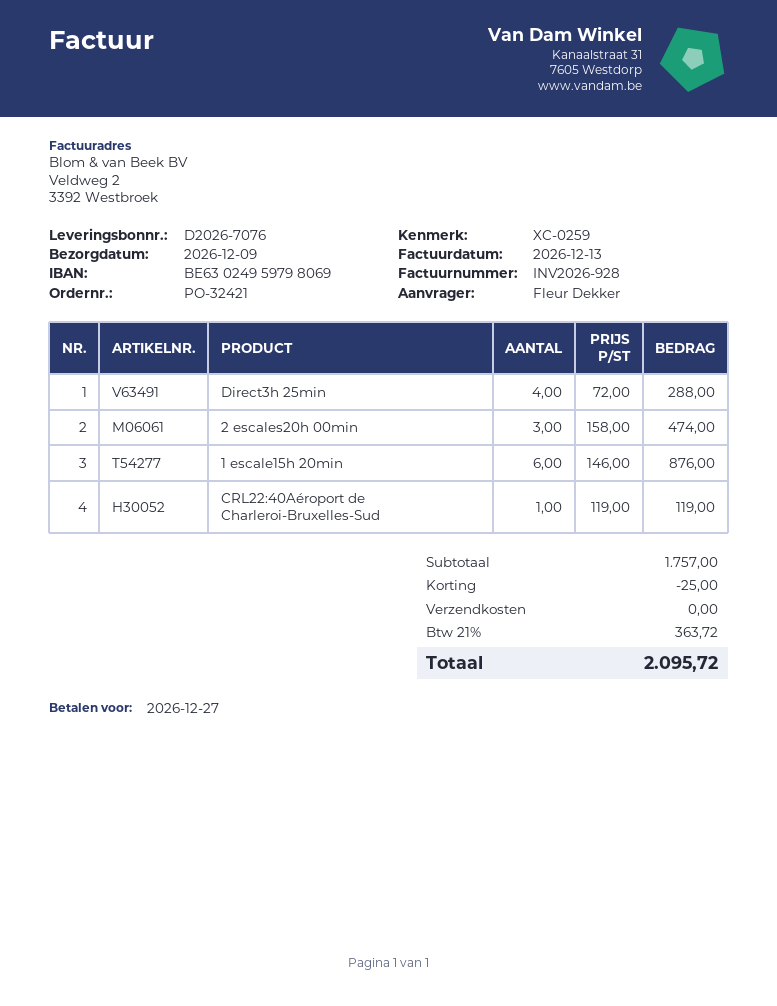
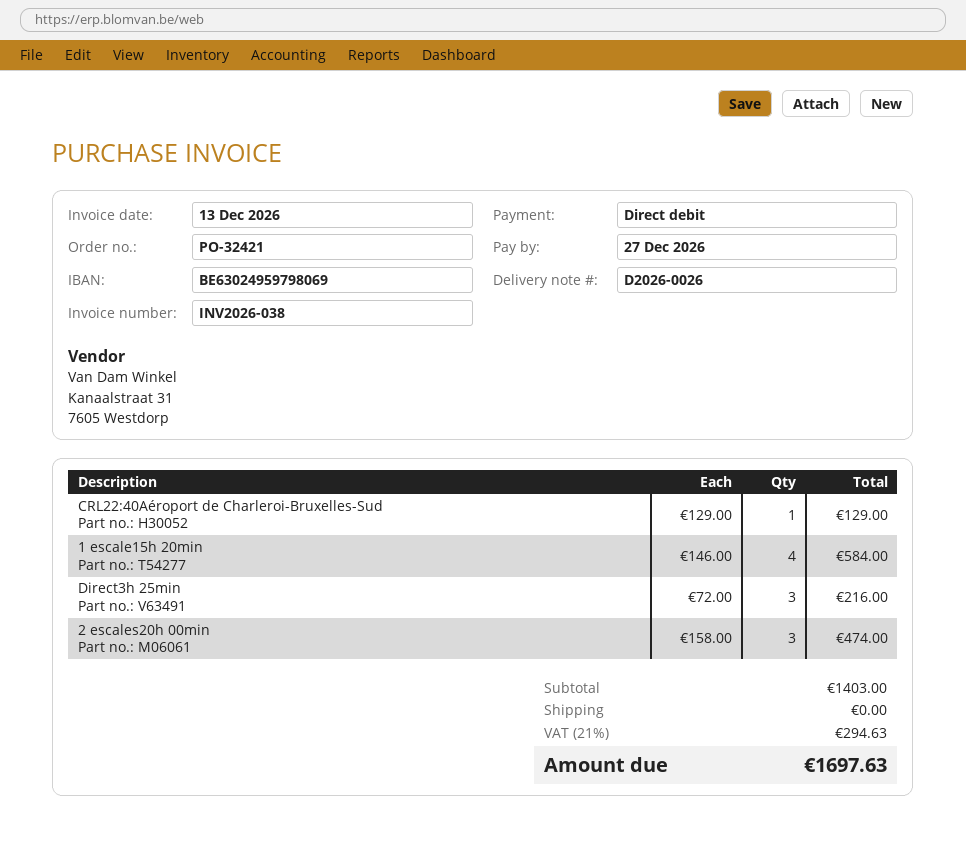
delivery note number: D2026-7076 -> D2026-0026
invoice number: INV2026-928 -> INV2026-038
Direct3h 25min: 4 x 72.00 = 288.00 -> 3 x 72.00 = 216.00
1 escale15h 20min: 6 x 146.00 = 876.00 -> 4 x 146.00 = 584.00
CRL22:40Aéroport de Charleroi-Bruxelles-Sud: 1 x 119.00 = 119.00 -> 1 x 129.00 = 129.00
subtotal: 1757.00 -> 1403.00
discount: 25.00 -> none
tax: 21% = 363.72 -> 21% = 294.63
total: 2095.72 -> 1697.63

